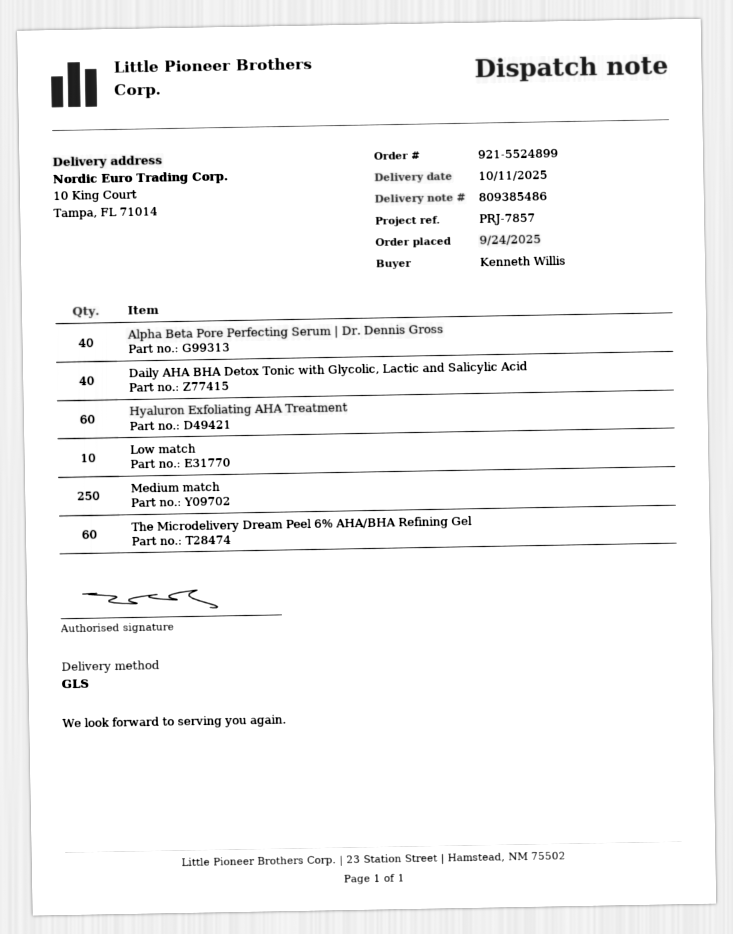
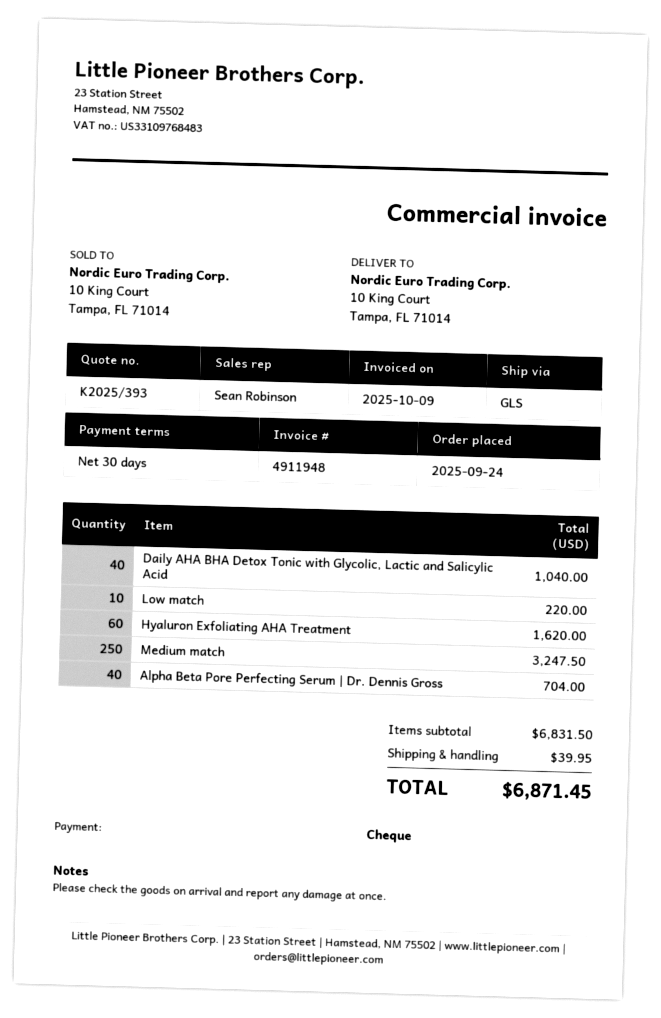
The Microdelivery Dream Peel 6% AHA/BHA Refining Gel: 60 -> none

